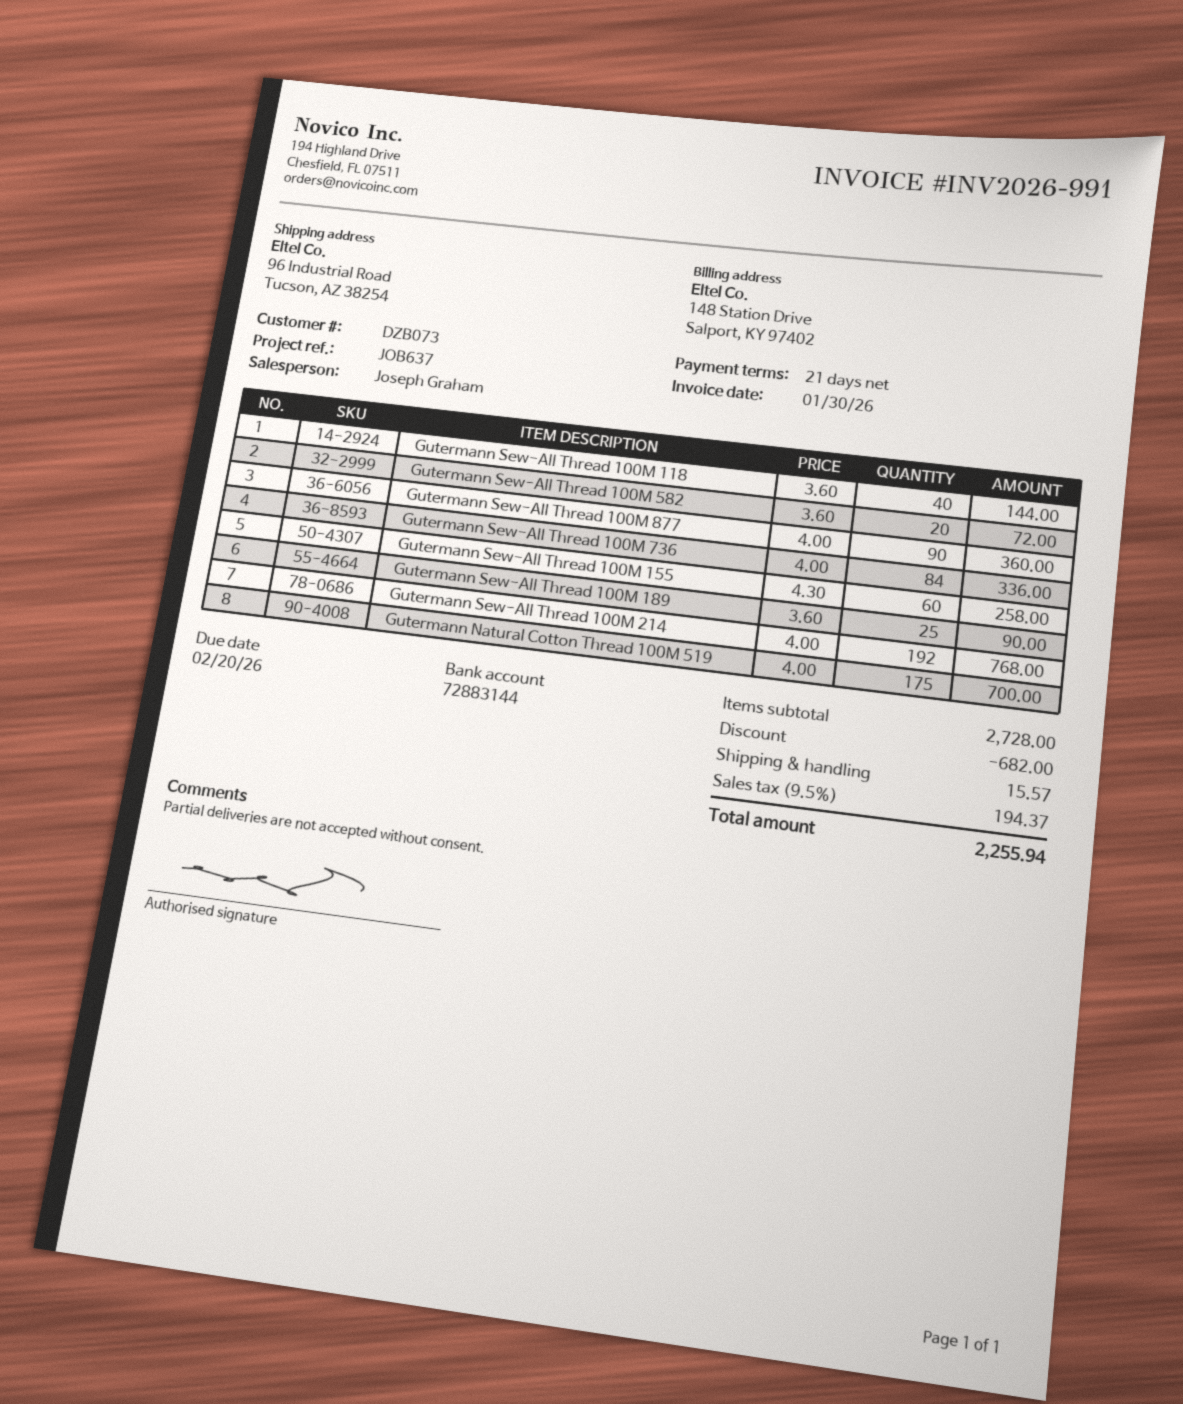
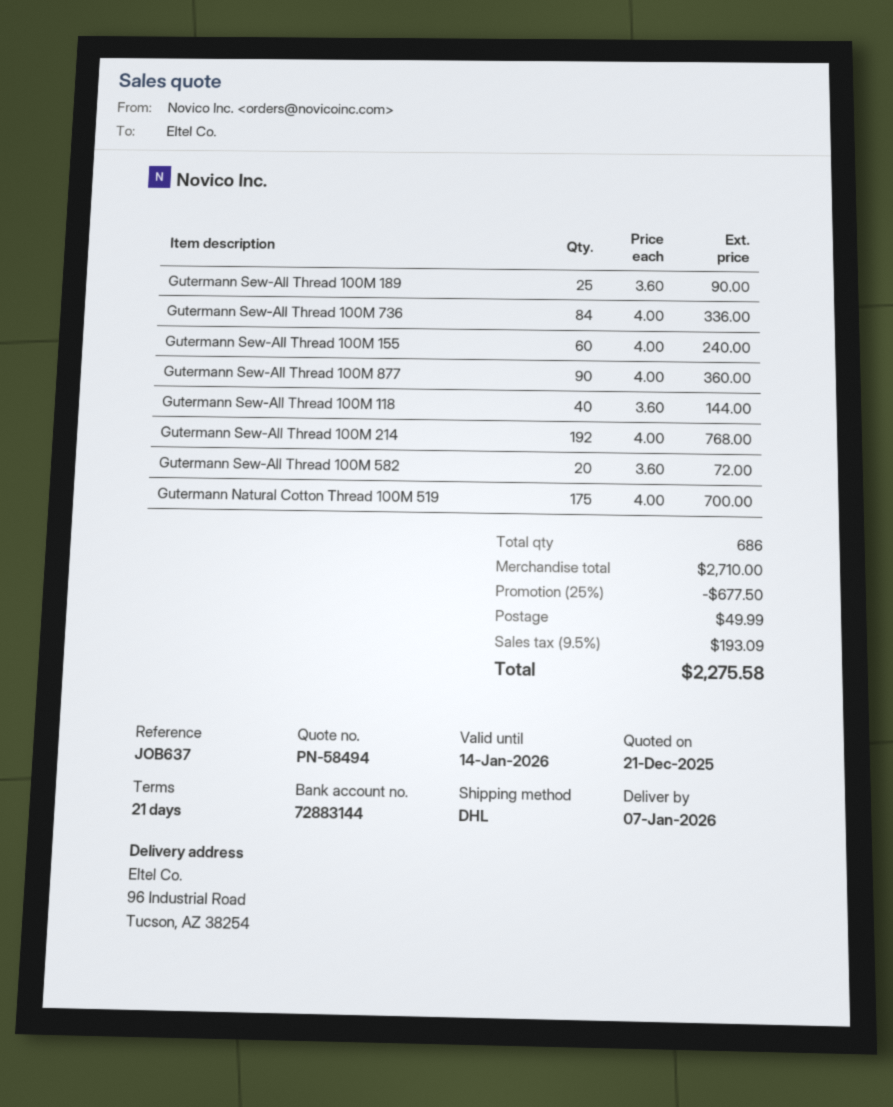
Gutermann Sew-All Thread 100M 155: 60 x 4.30 = 258.00 -> 60 x 4.00 = 240.00
subtotal: 2728.00 -> 2710.00
discount: 682.00 -> 677.50
shipping: 15.57 -> 49.99
tax: 9.5% = 194.37 -> 9.5% = 193.09
total: 2255.94 -> 2275.58

